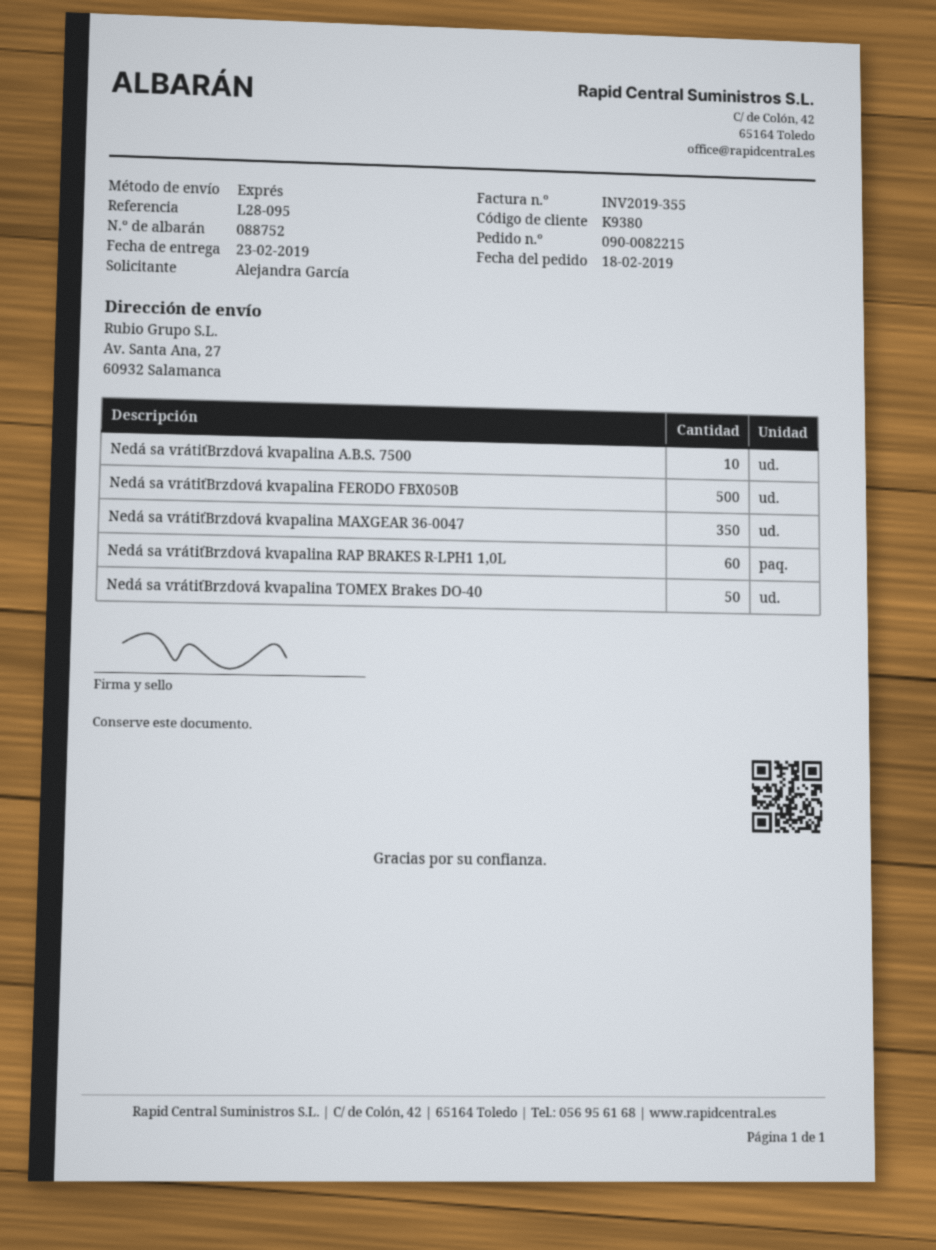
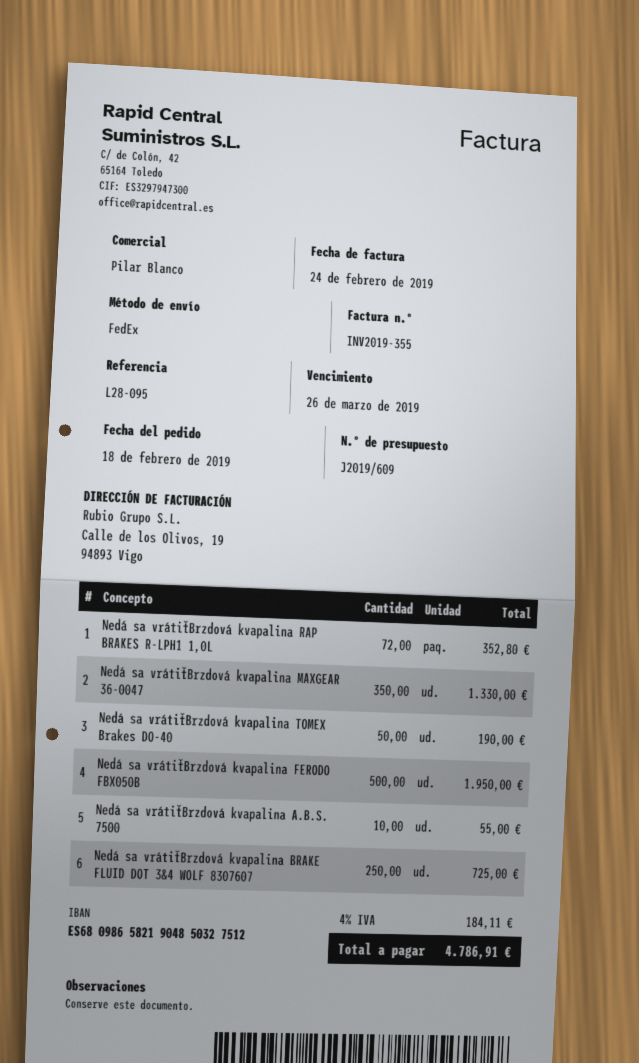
shipping method: express -> FedEx
Nedá sa vrátiťBrzdová kvapalina RAP BRAKES R-LPH1 1,0L: 60 -> 72
Nedá sa vrátiťBrzdová kvapalina BRAKE FLUID DOT 3&4 WOLF 8307607: none -> 250

